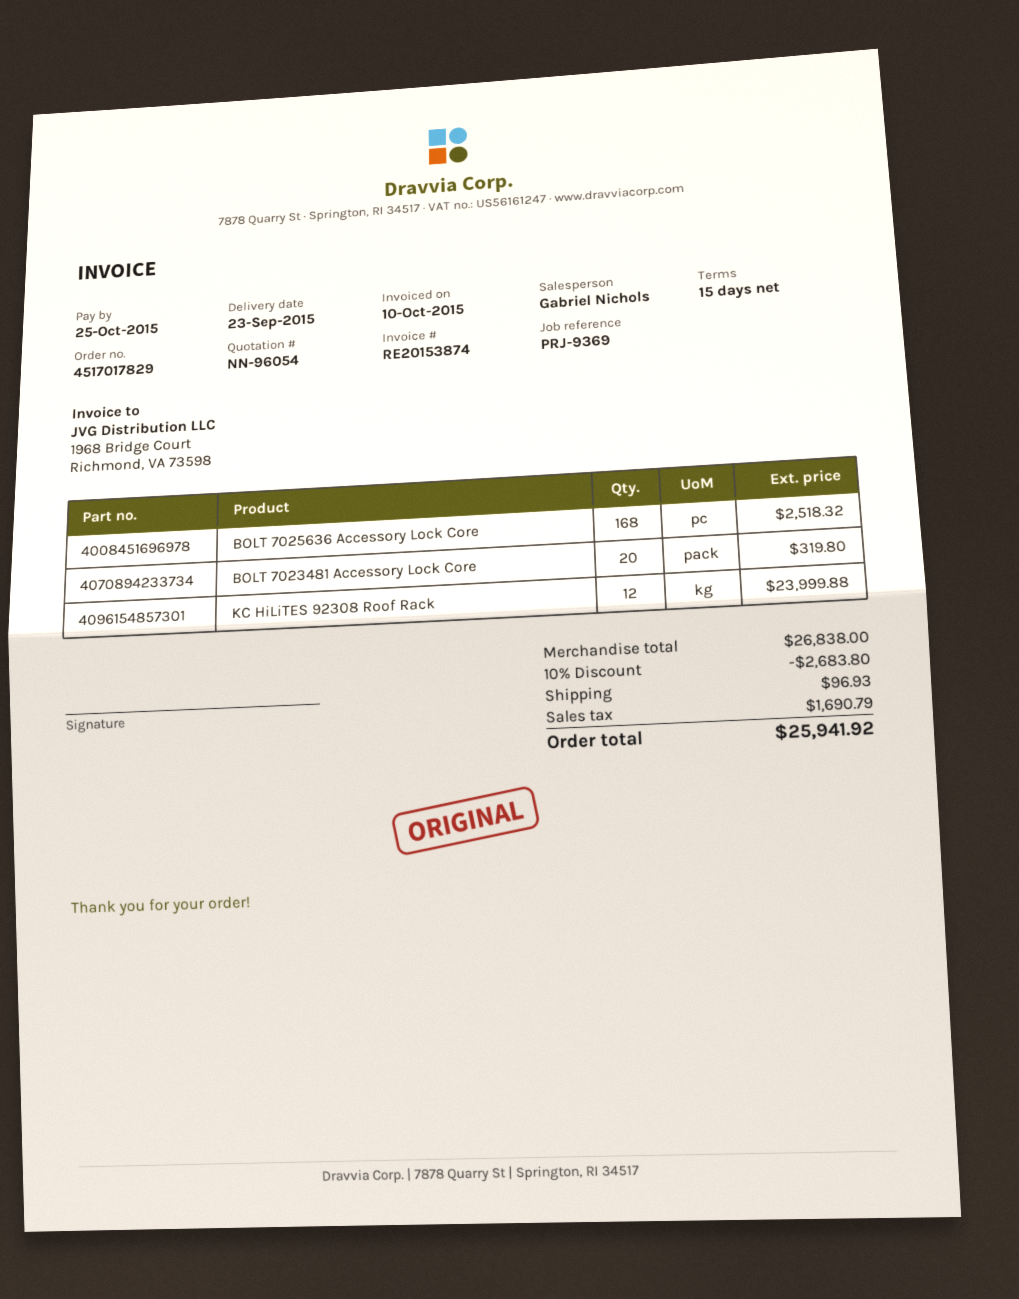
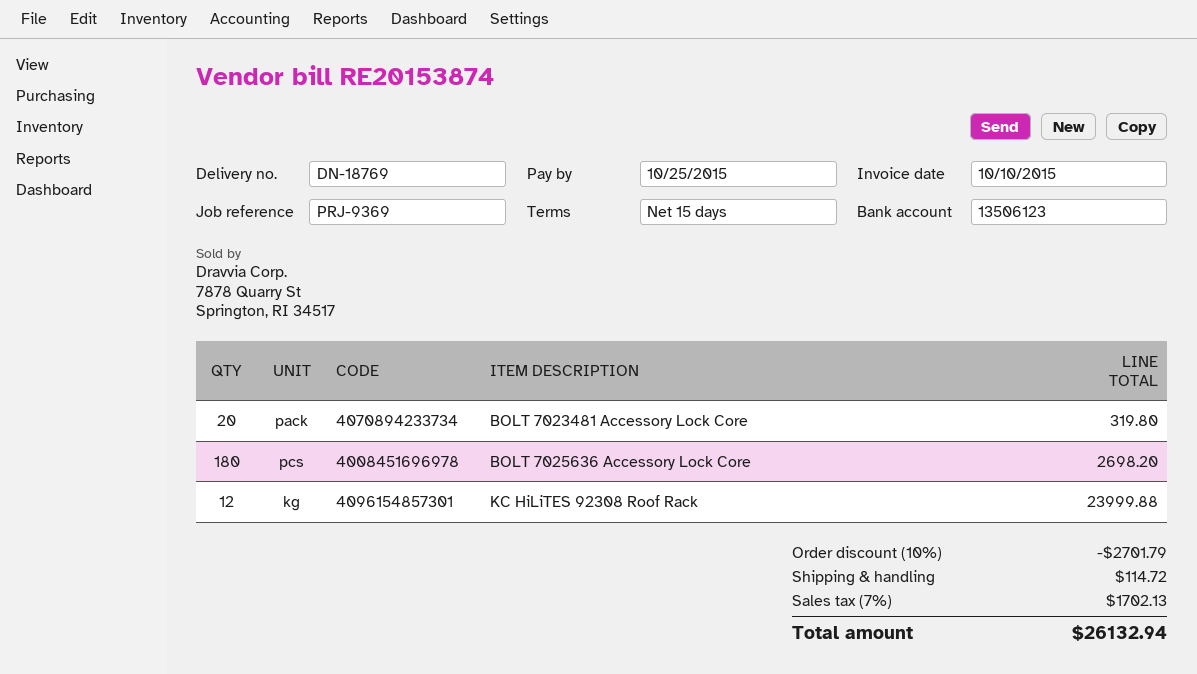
BOLT 7025636 Accessory Lock Core: 168 for 2518.32 -> 180 for 2698.20
discount: 10% = 2683.80 -> 10% = 2701.79
shipping: 96.93 -> 114.72
tax: 1690.79 -> 1702.13
total: 25941.92 -> 26132.94

